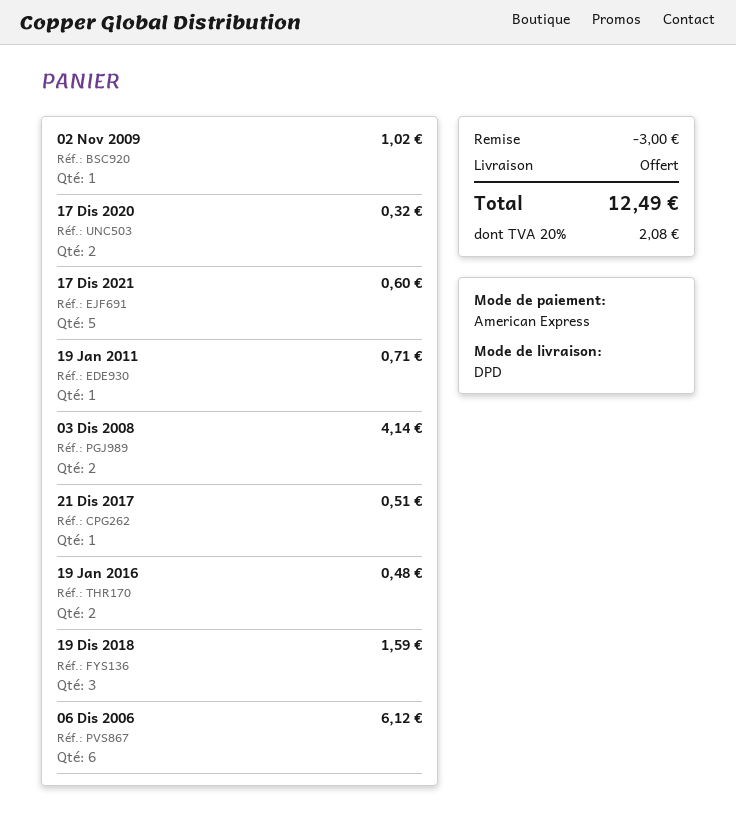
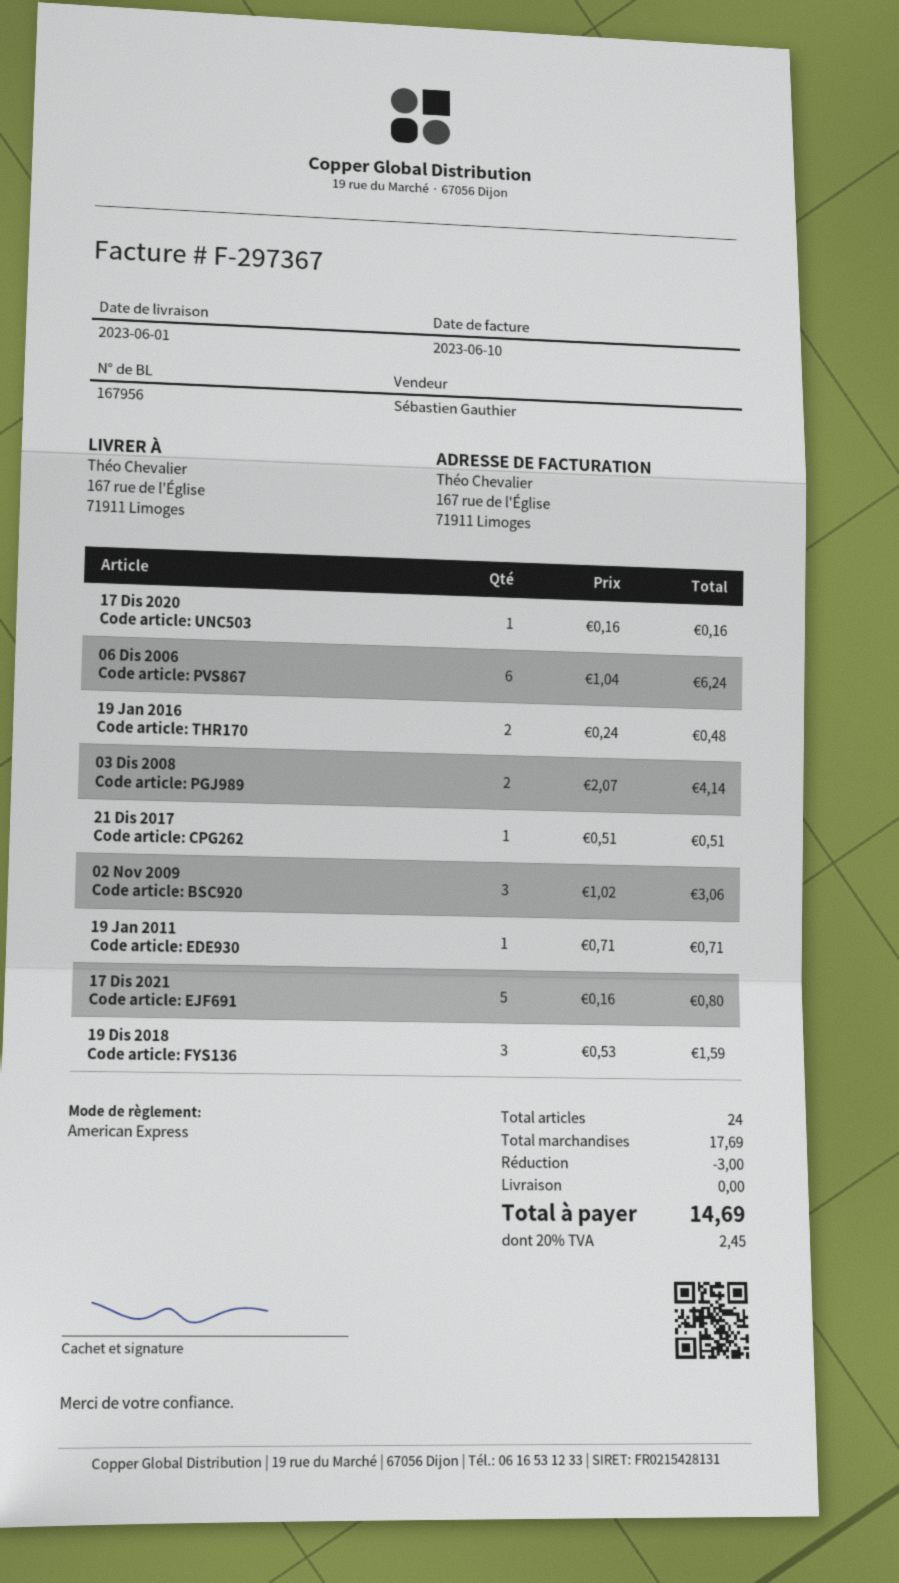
02 Nov 2009: 1 for 1.02 -> 3 for 3.06
17 Dis 2020: 2 for 0.32 -> 1 for 0.16
17 Dis 2021: 5 for 0.60 -> 5 for 0.80
06 Dis 2006: 6 for 6.12 -> 6 for 6.24
tax: 20% = 2.08 -> 20% = 2.45
total: 12.49 -> 14.69

